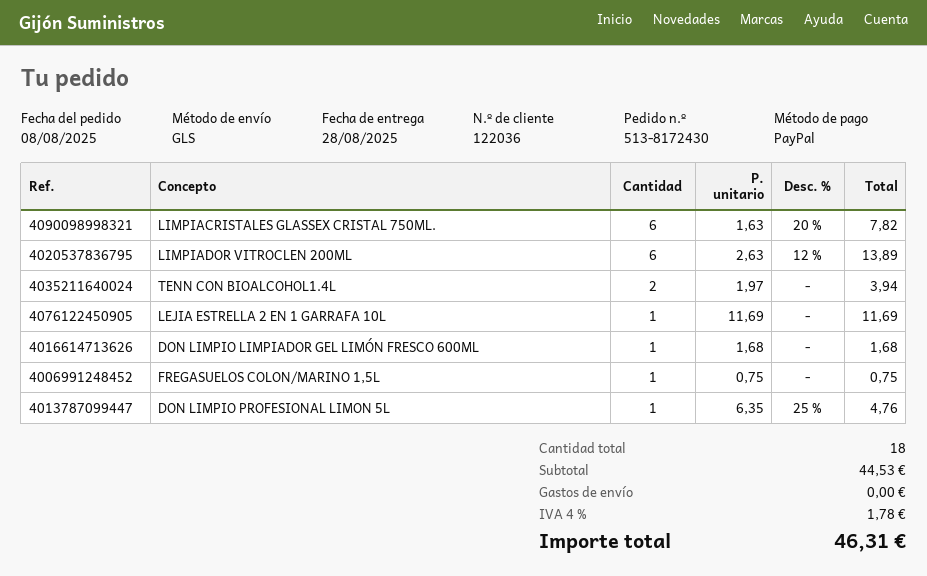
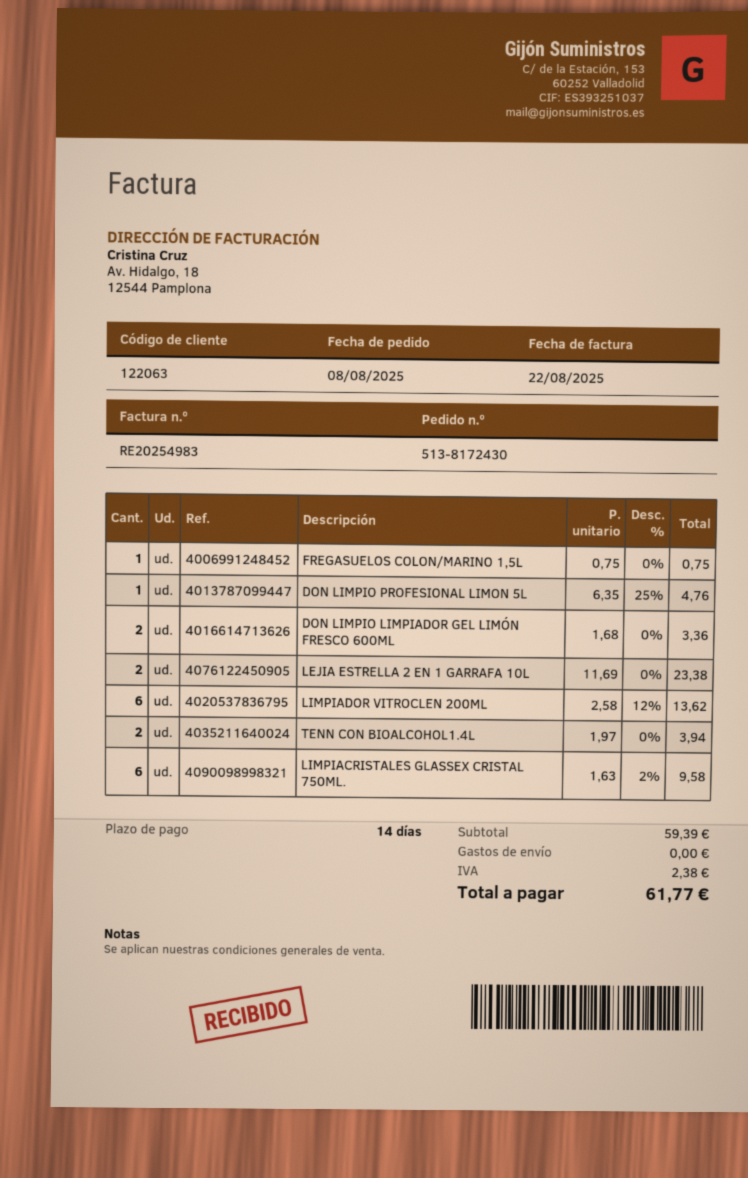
customer number: 122036 -> 122063
LIMPIACRISTALES GLASSEX CRISTAL 750ML.: 6 x 1.63 - 20% = 7.82 -> 6 x 1.63 - 2% = 9.58
LIMPIADOR VITROCLEN 200ML: 6 x 2.63 - 12% = 13.89 -> 6 x 2.58 - 12% = 13.62
LEJIA ESTRELLA 2 EN 1 GARRAFA 10L: 1 x 11.69 = 11.69 -> 2 x 11.69 = 23.38
DON LIMPIO LIMPIADOR GEL LIMÓN FRESCO 600ML: 1 x 1.68 = 1.68 -> 2 x 1.68 = 3.36
subtotal: 44.53 -> 59.39
tax: 1.78 -> 2.38
total: 46.31 -> 61.77

